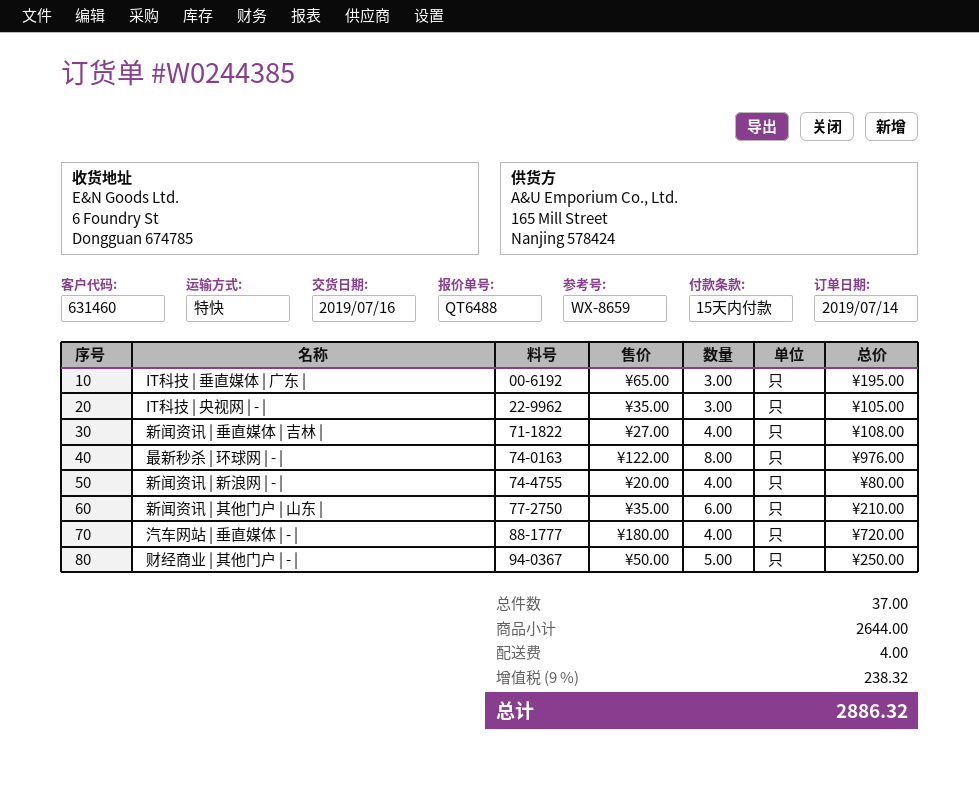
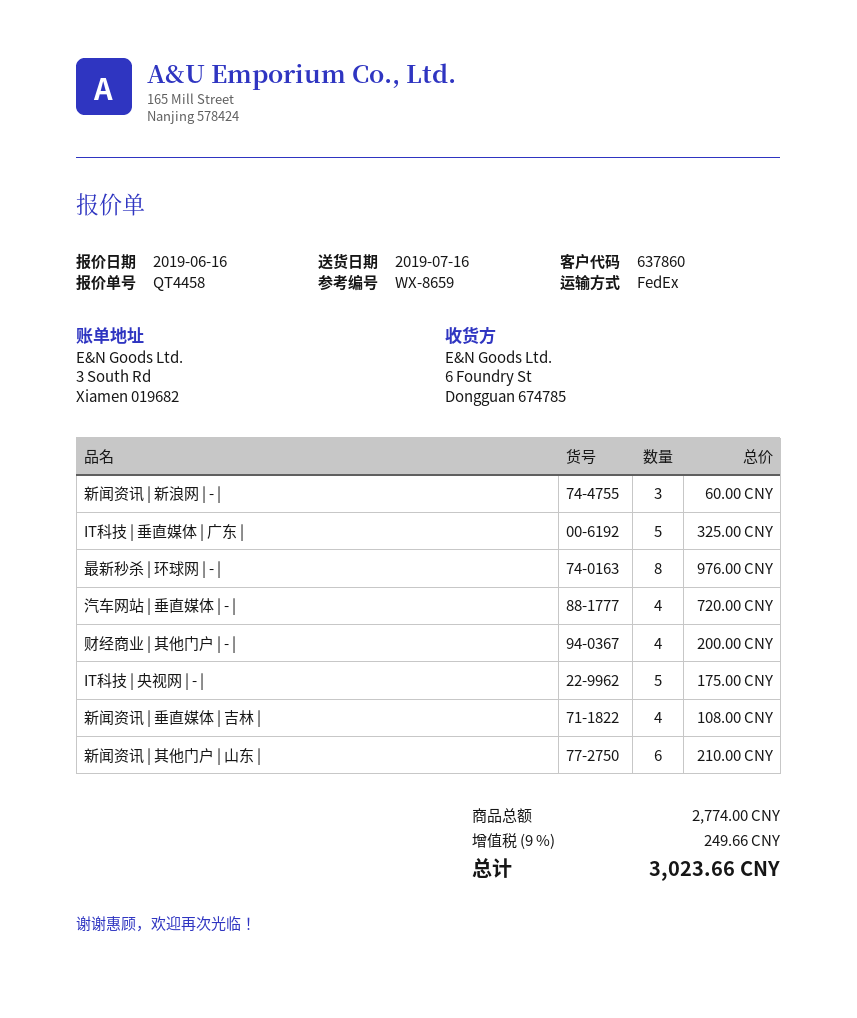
quote number: QT6488 -> QT4458
customer number: 631460 -> 637860
shipping method: express -> FedEx
IT科技 | 垂直媒体 | 广东 |: 3 for 195.00 -> 5 for 325.00
IT科技 | 央视网 | - |: 3 for 105.00 -> 5 for 175.00
新闻资讯 | 新浪网 | - |: 4 for 80.00 -> 3 for 60.00
财经商业 | 其他门户 | - |: 5 for 250.00 -> 4 for 200.00
subtotal: 2644.00 -> 2774.00
shipping: 4.00 -> none
tax: 9% = 238.32 -> 9% = 249.66
total: 2886.32 -> 3023.66

